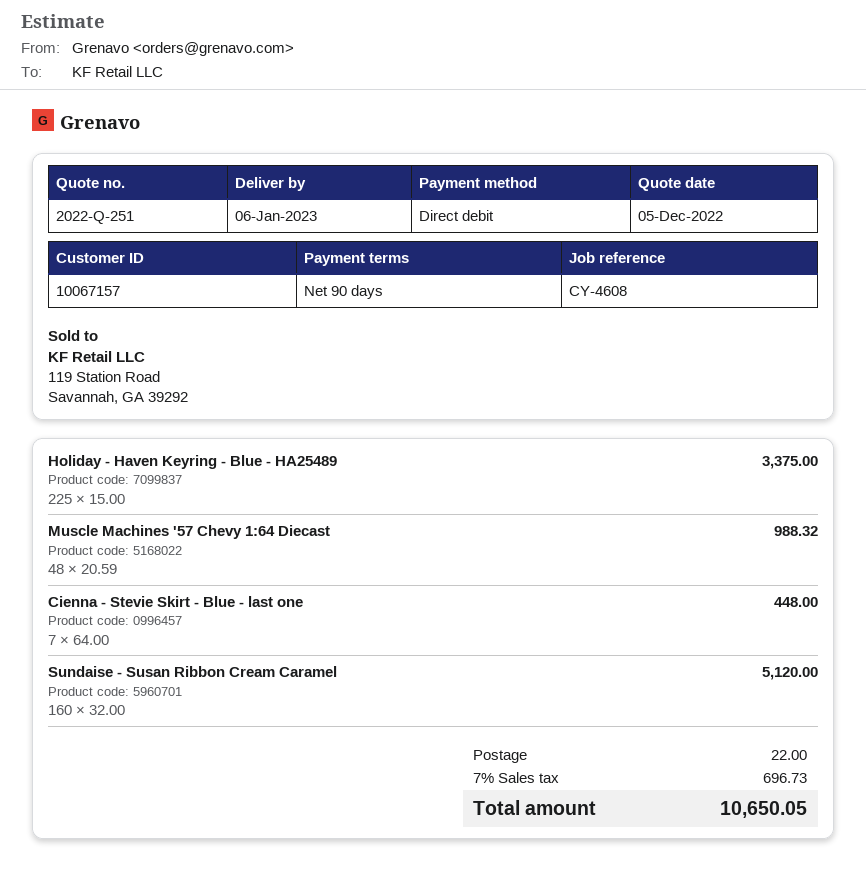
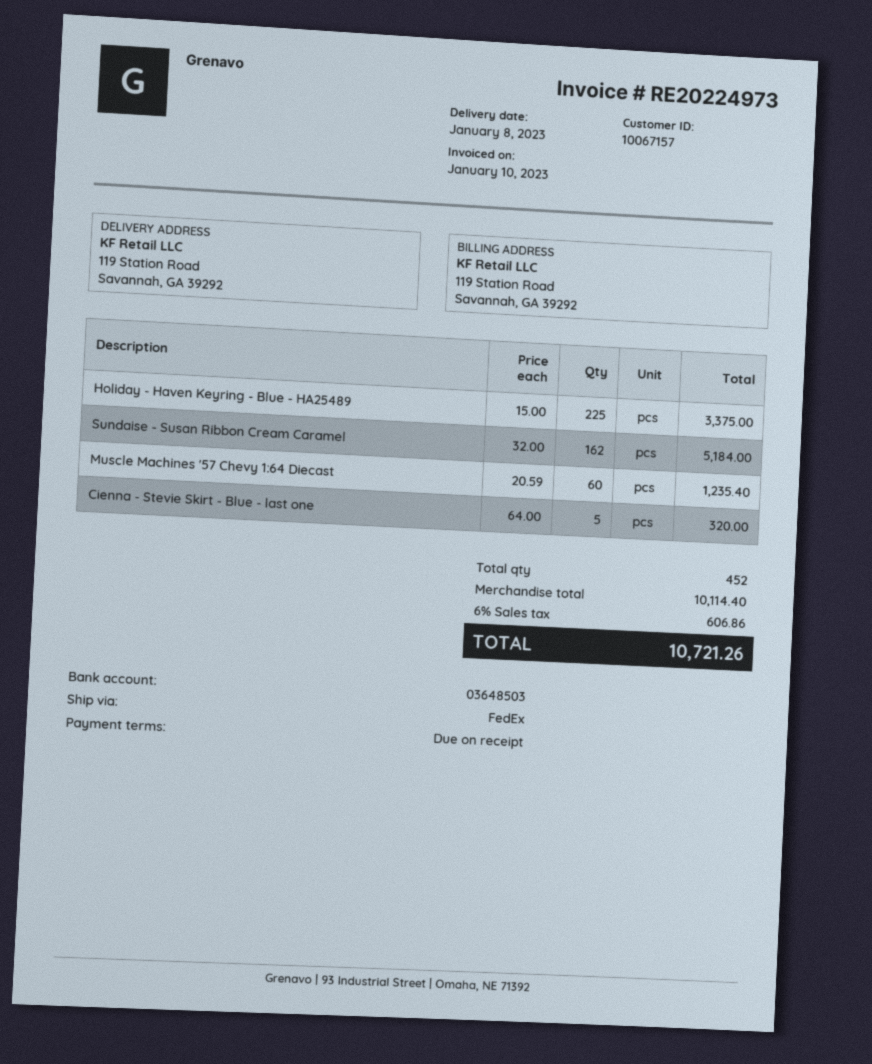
delivery date: 2023-01-06 -> 2023-01-08
payment terms: 90 days -> on receipt
Muscle Machines '57 Chevy 1:64 Diecast: 48 x 20.59 = 988.32 -> 60 x 20.59 = 1235.40
Cienna - Stevie Skirt - Blue - last one: 7 x 64.00 = 448.00 -> 5 x 64.00 = 320.00
Sundaise - Susan Ribbon Cream Caramel: 160 x 32.00 = 5120.00 -> 162 x 32.00 = 5184.00
shipping: 22.00 -> none
tax: 7% = 696.73 -> 6% = 606.86
total: 10650.05 -> 10721.26

